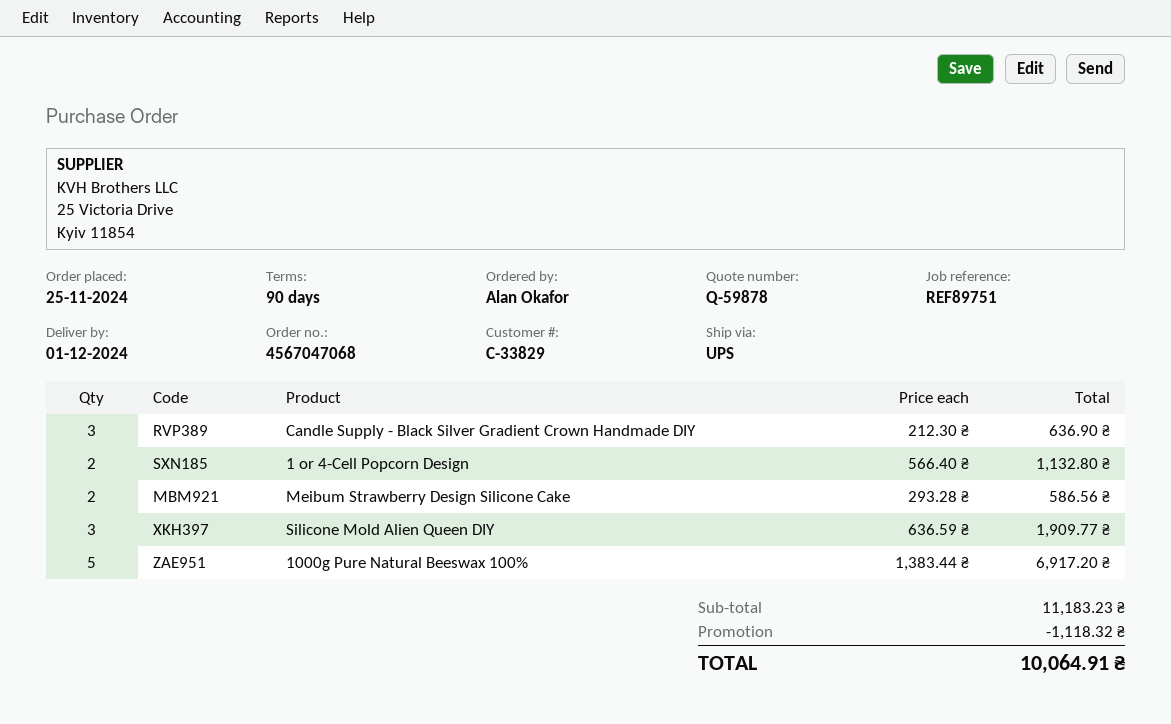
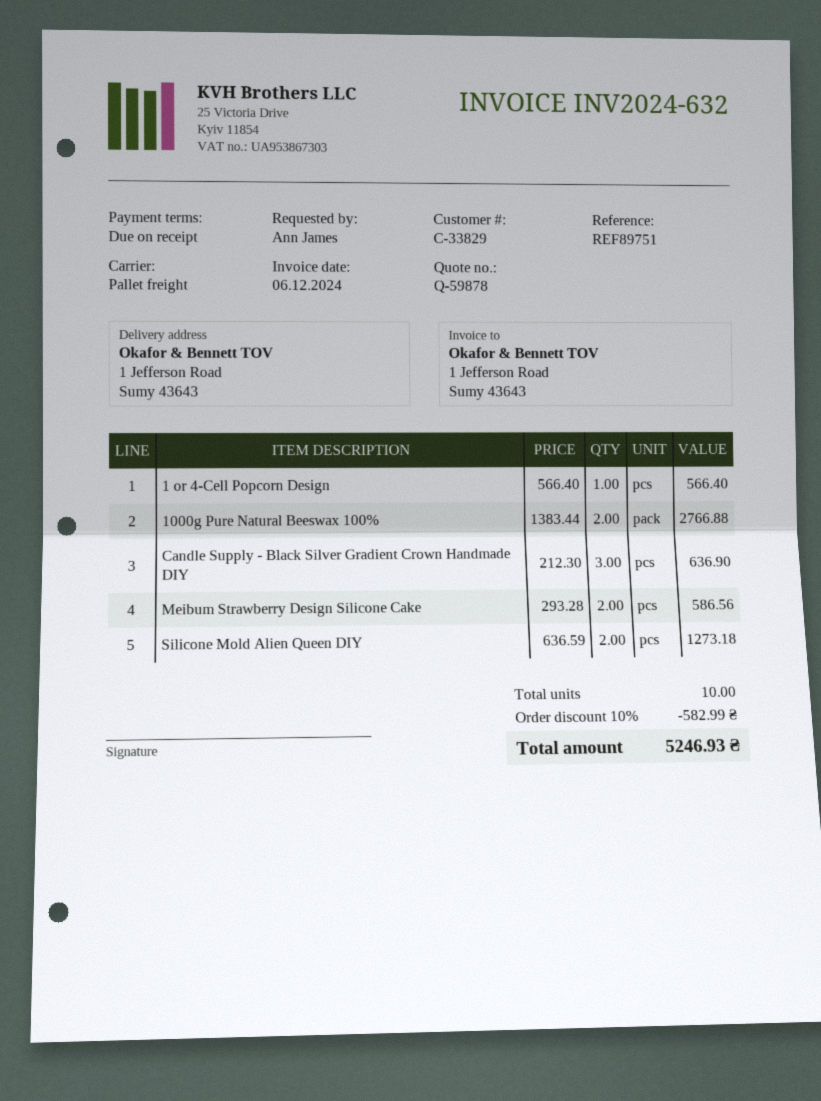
payment terms: 90 days -> on receipt
ordered by: Alan Okafor -> Ann James
shipping method: UPS -> pallet freight
1 or 4-Cell Popcorn Design: 2 x 566.40 = 1132.80 -> 1 x 566.40 = 566.40
Silicone Mold Alien Queen DIY: 3 x 636.59 = 1909.77 -> 2 x 636.59 = 1273.18
1000g Pure Natural Beeswax 100%: 5 x 1383.44 = 6917.20 -> 2 x 1383.44 = 2766.88
discount: 1118.32 -> 582.99
total: 10064.91 -> 5246.93

